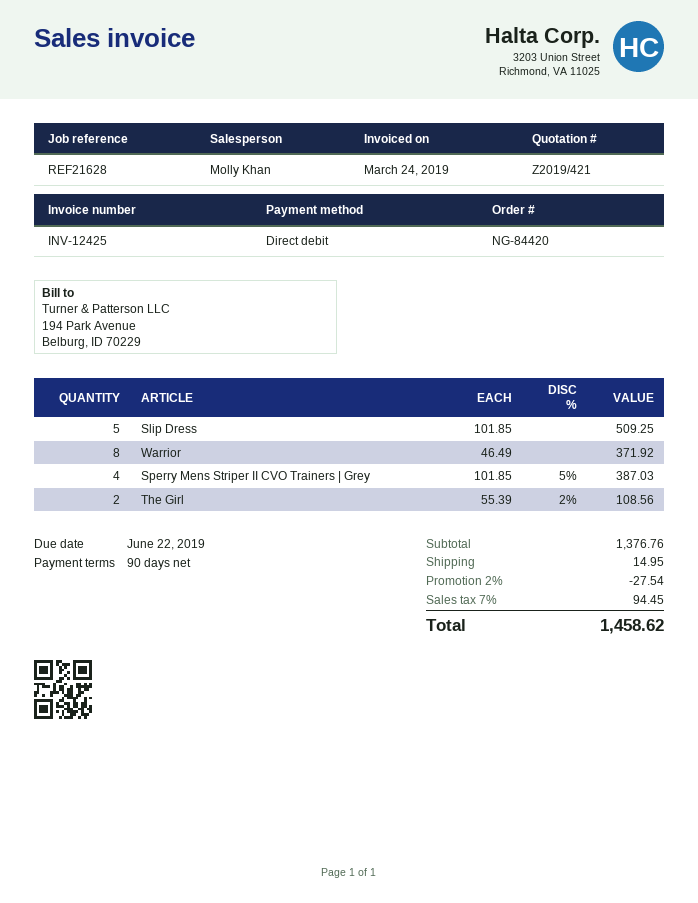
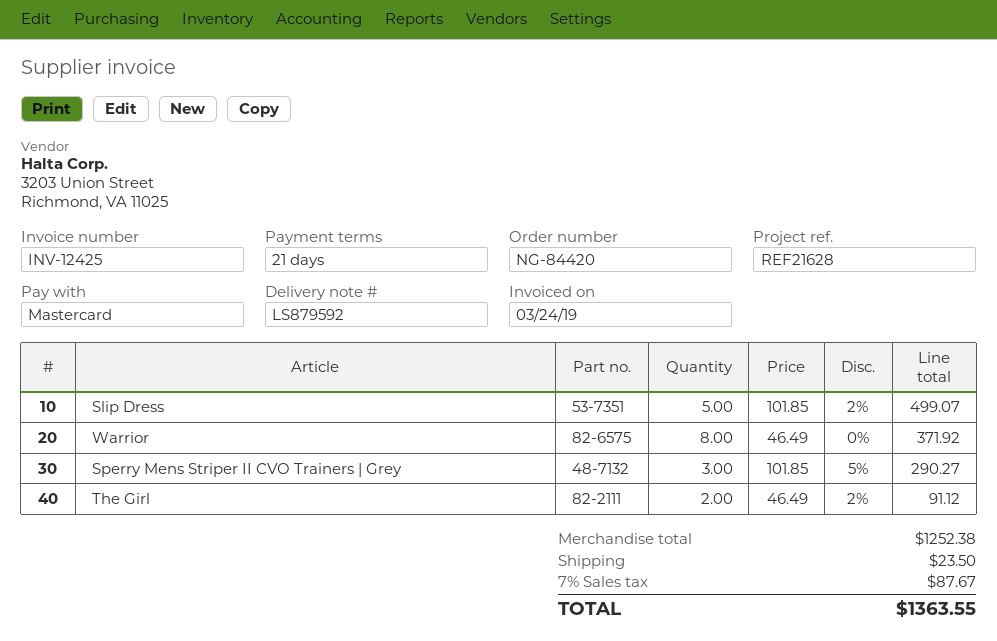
payment terms: 90 days -> 21 days
payment method: direct debit -> Mastercard
Slip Dress: 5 x 101.85 = 509.25 -> 5 x 101.85 - 2% = 499.07
Sperry Mens Striper II CVO Trainers | Grey: 4 x 101.85 - 5% = 387.03 -> 3 x 101.85 - 5% = 290.27
The Girl: 2 x 55.39 - 2% = 108.56 -> 2 x 46.49 - 2% = 91.12
subtotal: 1376.76 -> 1252.38
discount: 2% = 27.54 -> none
shipping: 14.95 -> 23.50
tax: 7% = 94.45 -> 7% = 87.67
total: 1458.62 -> 1363.55

